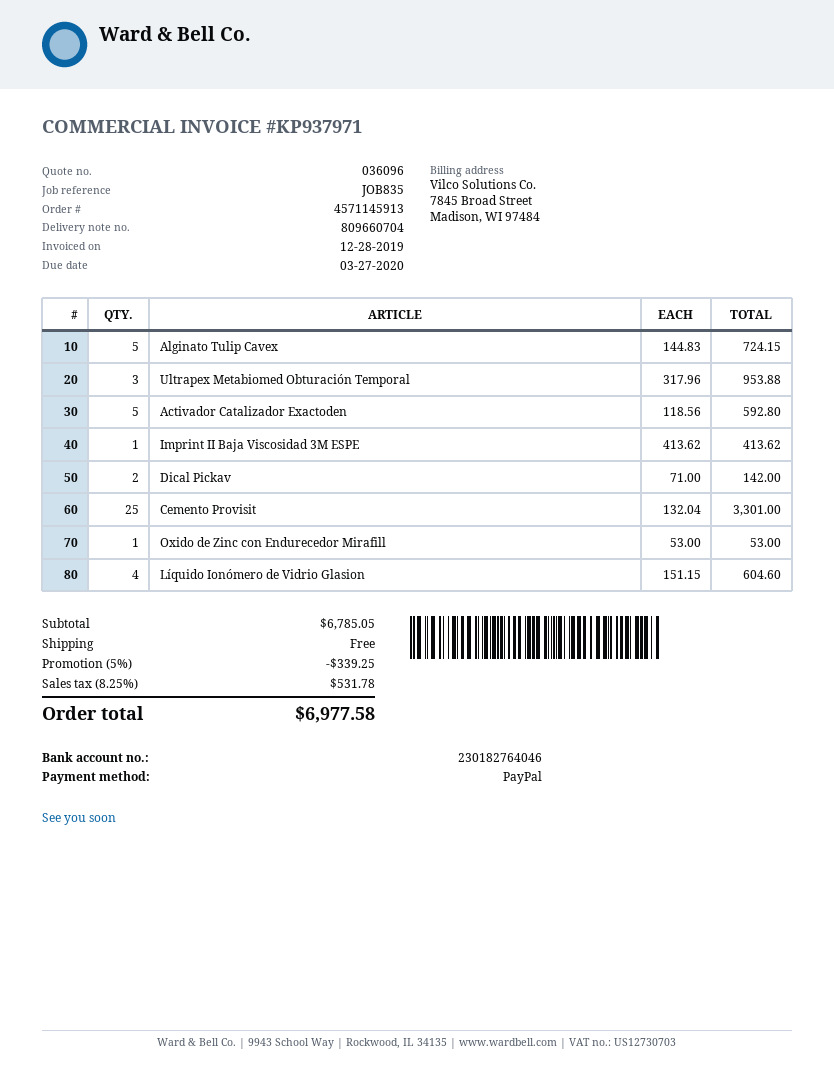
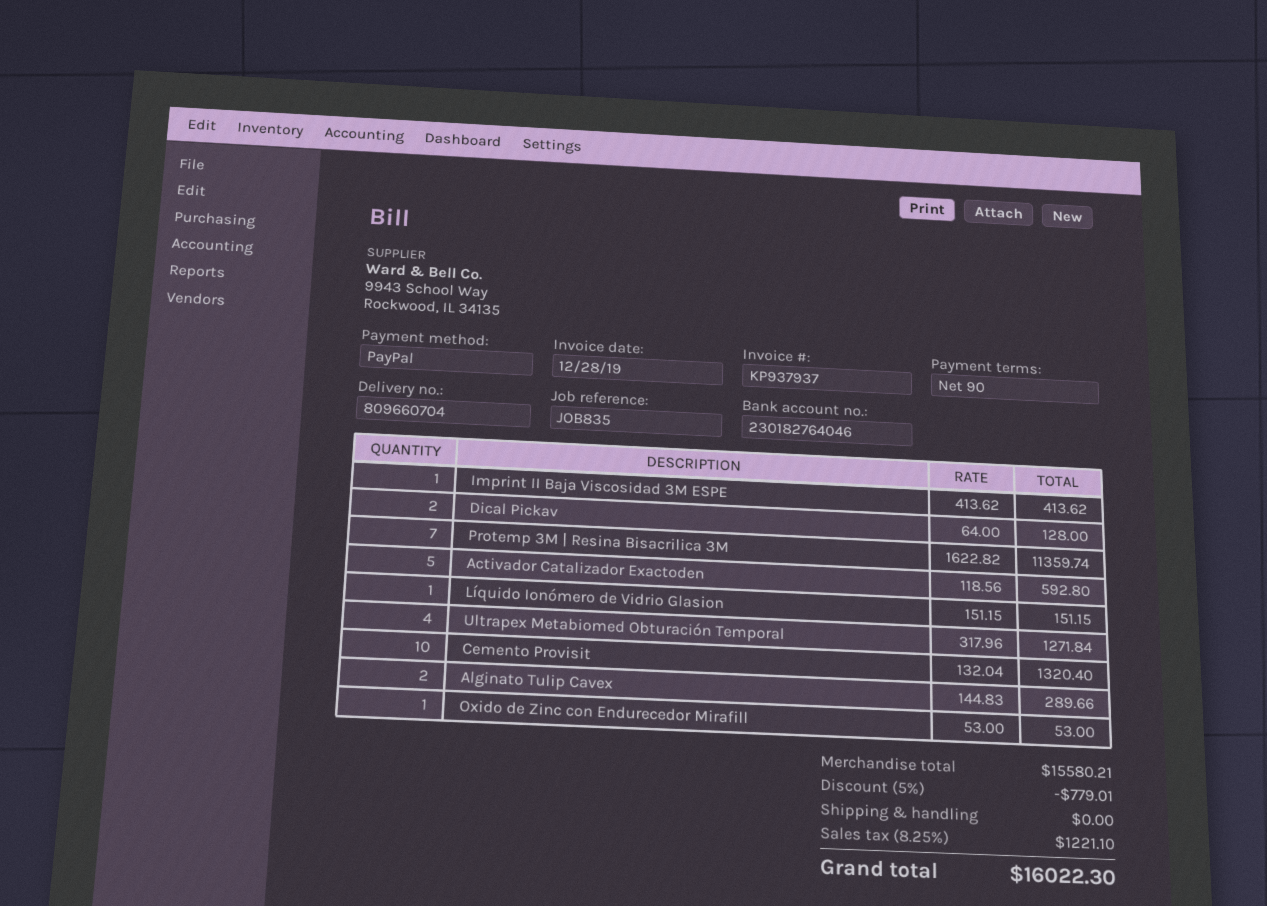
invoice number: KP937971 -> KP937937
Alginato Tulip Cavex: 5 x 144.83 = 724.15 -> 2 x 144.83 = 289.66
Ultrapex Metabiomed Obturación Temporal: 3 x 317.96 = 953.88 -> 4 x 317.96 = 1271.84
Dical Pickav: 2 x 71.00 = 142.00 -> 2 x 64.00 = 128.00
Cemento Provisit: 25 x 132.04 = 3301.00 -> 10 x 132.04 = 1320.40
Líquido Ionómero de Vidrio Glasion: 4 x 151.15 = 604.60 -> 1 x 151.15 = 151.15
Protemp 3M | Resina Bisacrilica 3M: none -> 7 x 1622.82 = 11359.74
subtotal: 6785.05 -> 15580.21
discount: 5% = 339.25 -> 5% = 779.01
tax: 8.25% = 531.78 -> 8.25% = 1221.10
total: 6977.58 -> 16022.30

